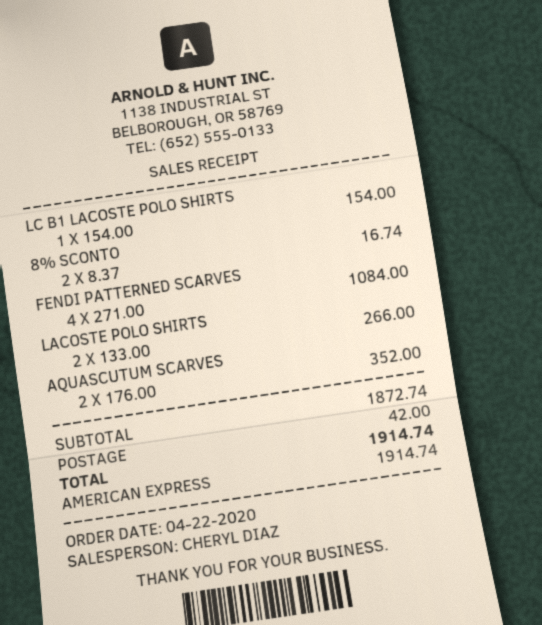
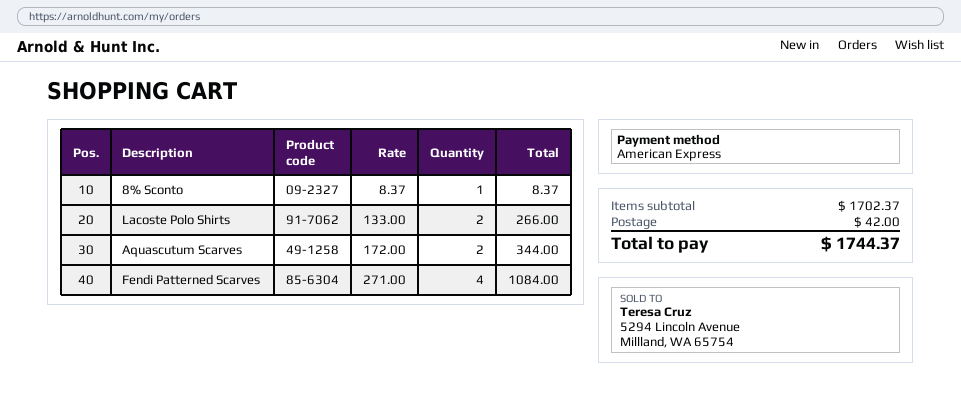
LC B1 LACOSTE POLO SHIRTS: 1 x 154.00 = 154.00 -> none
8% SCONTO: 2 x 8.37 = 16.74 -> 1 x 8.37 = 8.37
AQUASCUTUM SCARVES: 2 x 176.00 = 352.00 -> 2 x 172.00 = 344.00
subtotal: 1872.74 -> 1702.37
total: 1914.74 -> 1744.37

